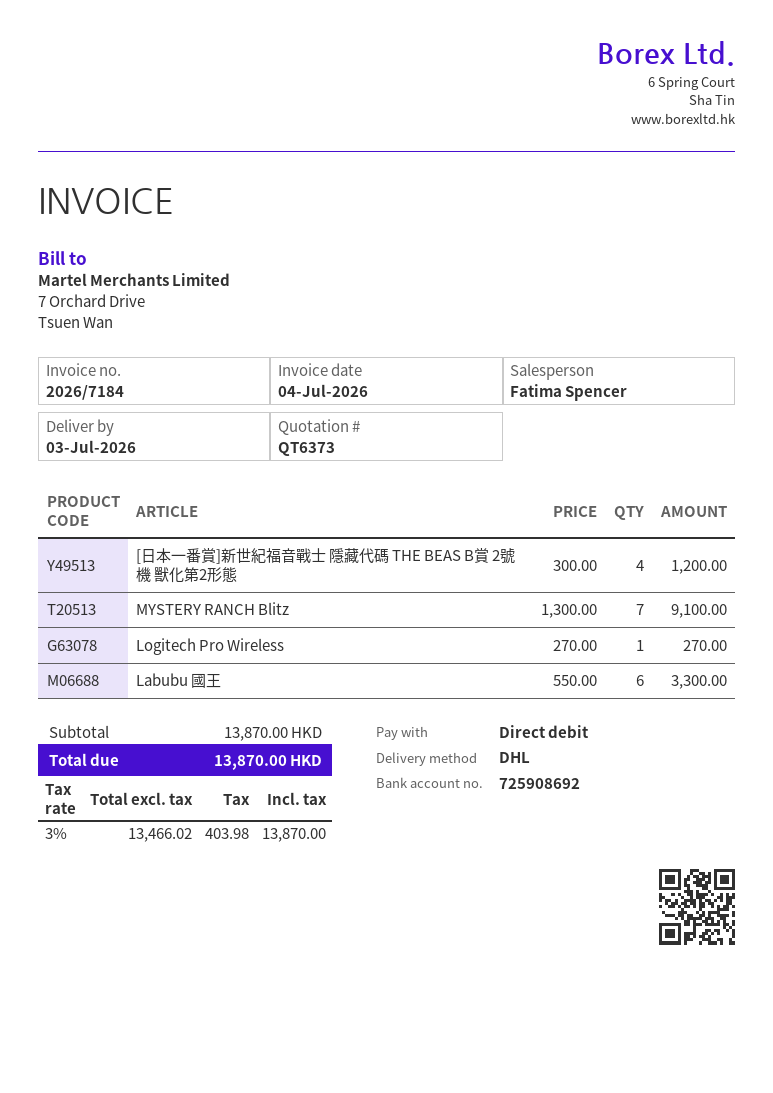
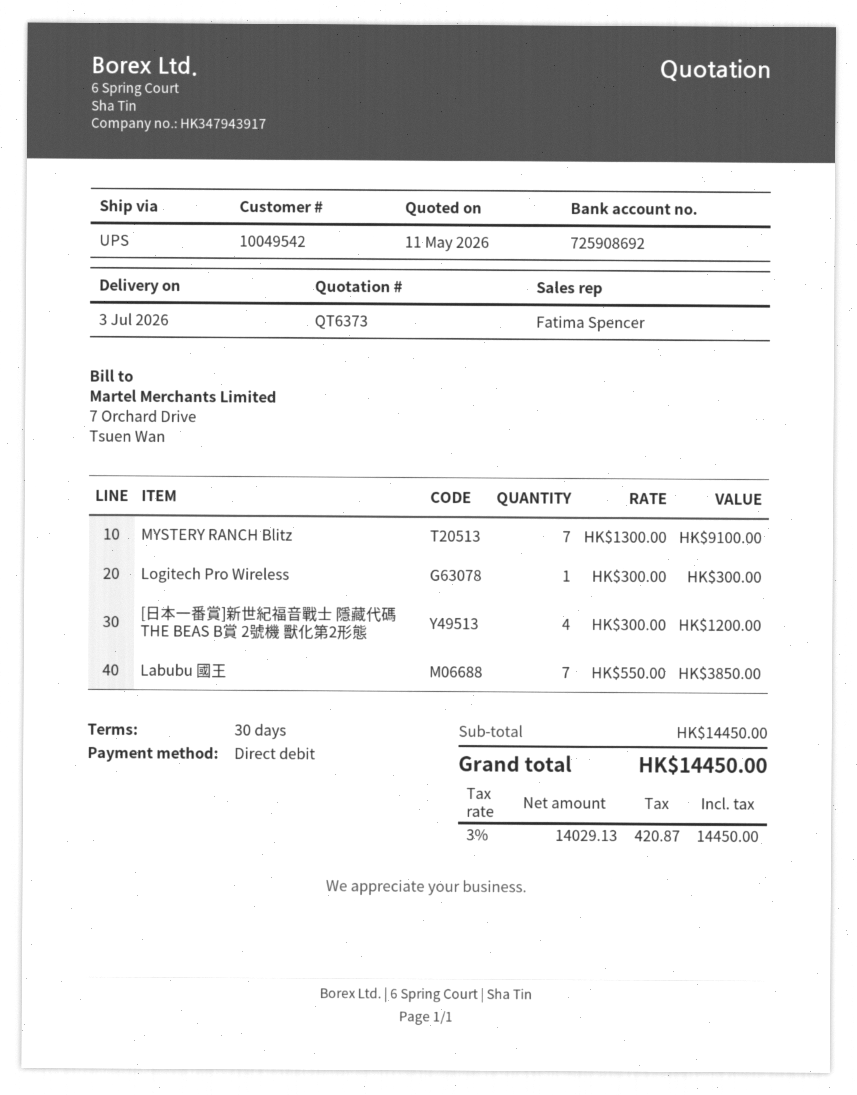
shipping method: DHL -> UPS
Logitech Pro Wireless: 1 x 270.00 = 270.00 -> 1 x 300.00 = 300.00
Labubu 國王: 6 x 550.00 = 3300.00 -> 7 x 550.00 = 3850.00
subtotal: 13870.00 -> 14450.00
net: 13466.02 -> 14029.13
tax: 3% = 403.98 -> 3% = 420.87
total: 13870.00 -> 14450.00

